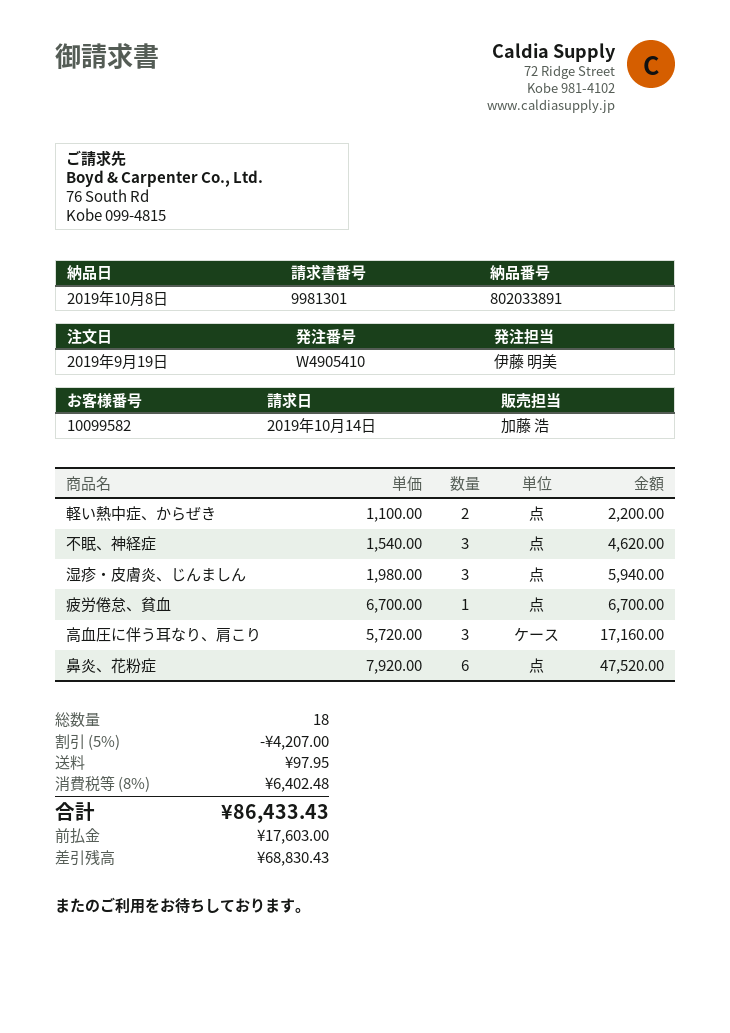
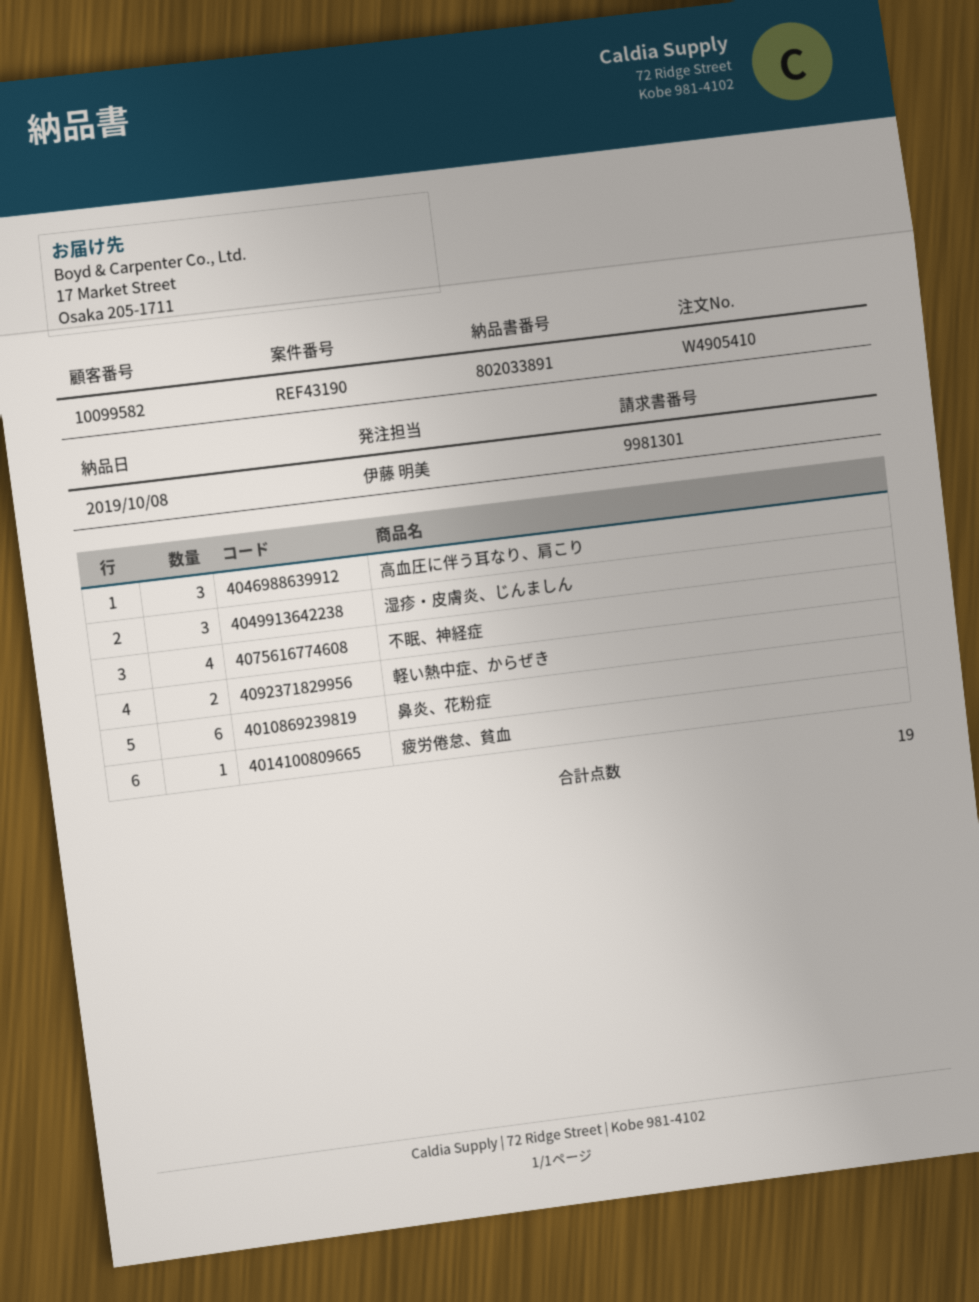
不眠、神経症: 3 -> 4
total quantity: 18 -> 19

